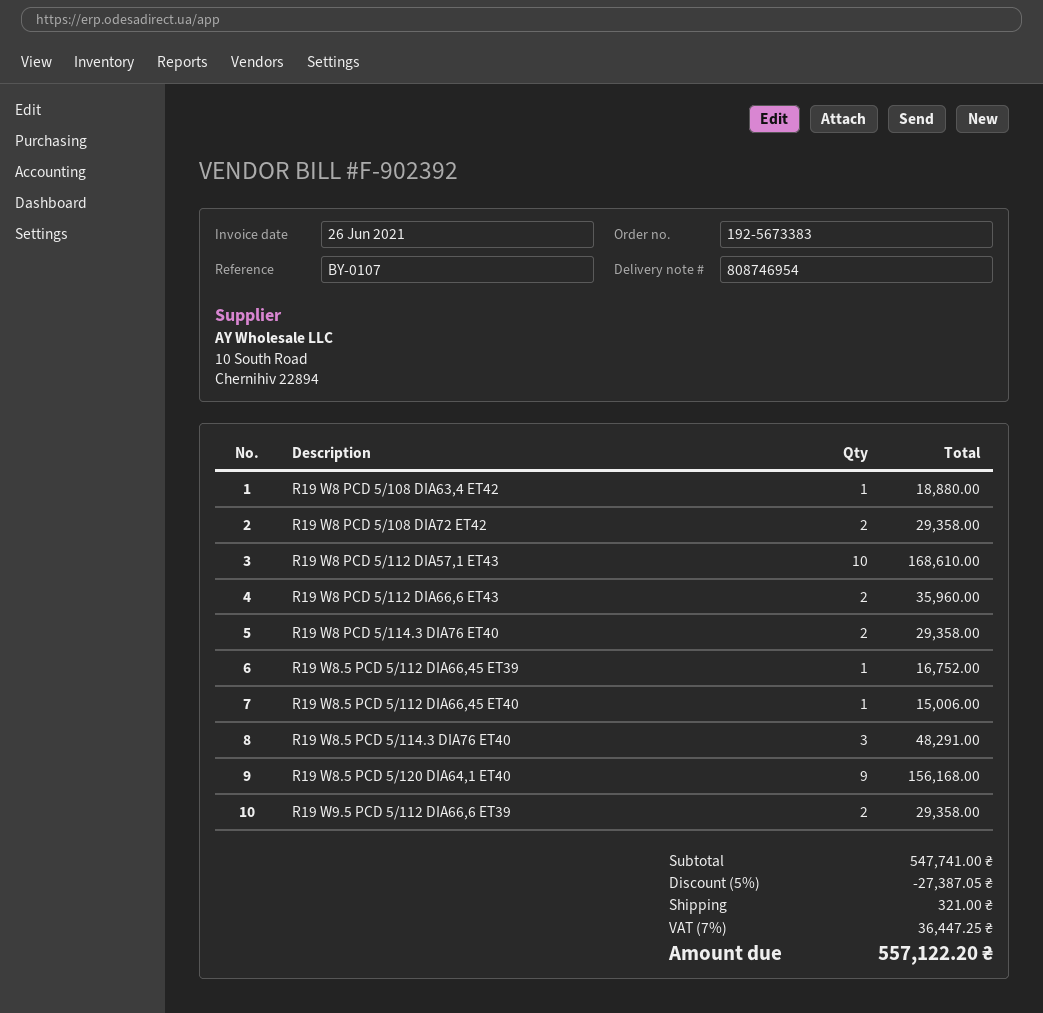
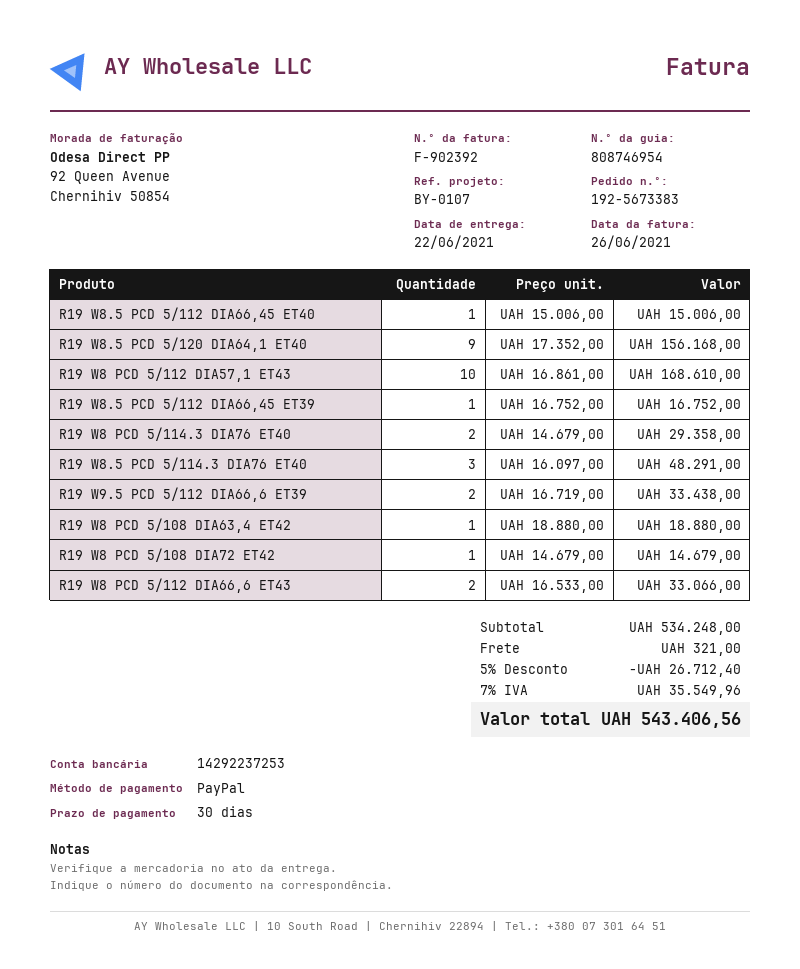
R19 W8 PCD 5/108 DIA72 ET42: 2 for 29358.00 -> 1 for 14679.00
R19 W8 PCD 5/112 DIA66,6 ET43: 2 for 35960.00 -> 2 for 33066.00
R19 W9.5 PCD 5/112 DIA66,6 ET39: 2 for 29358.00 -> 2 for 33438.00
subtotal: 547741.00 -> 534248.00
discount: 5% = 27387.05 -> 5% = 26712.40
tax: 7% = 36447.25 -> 7% = 35549.96
total: 557122.20 -> 543406.56

